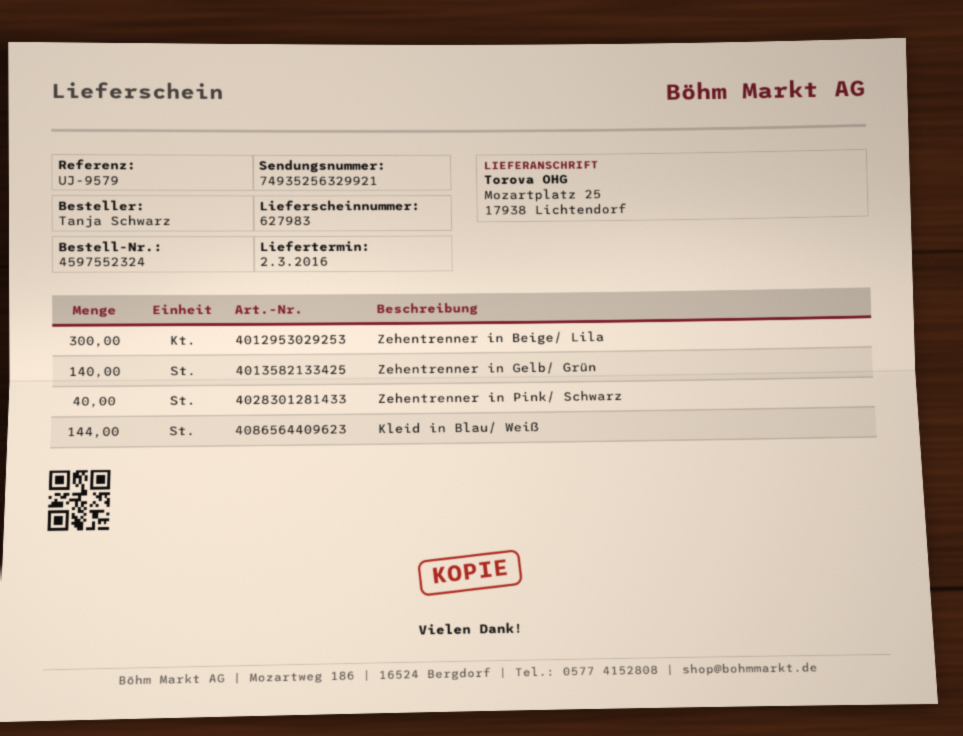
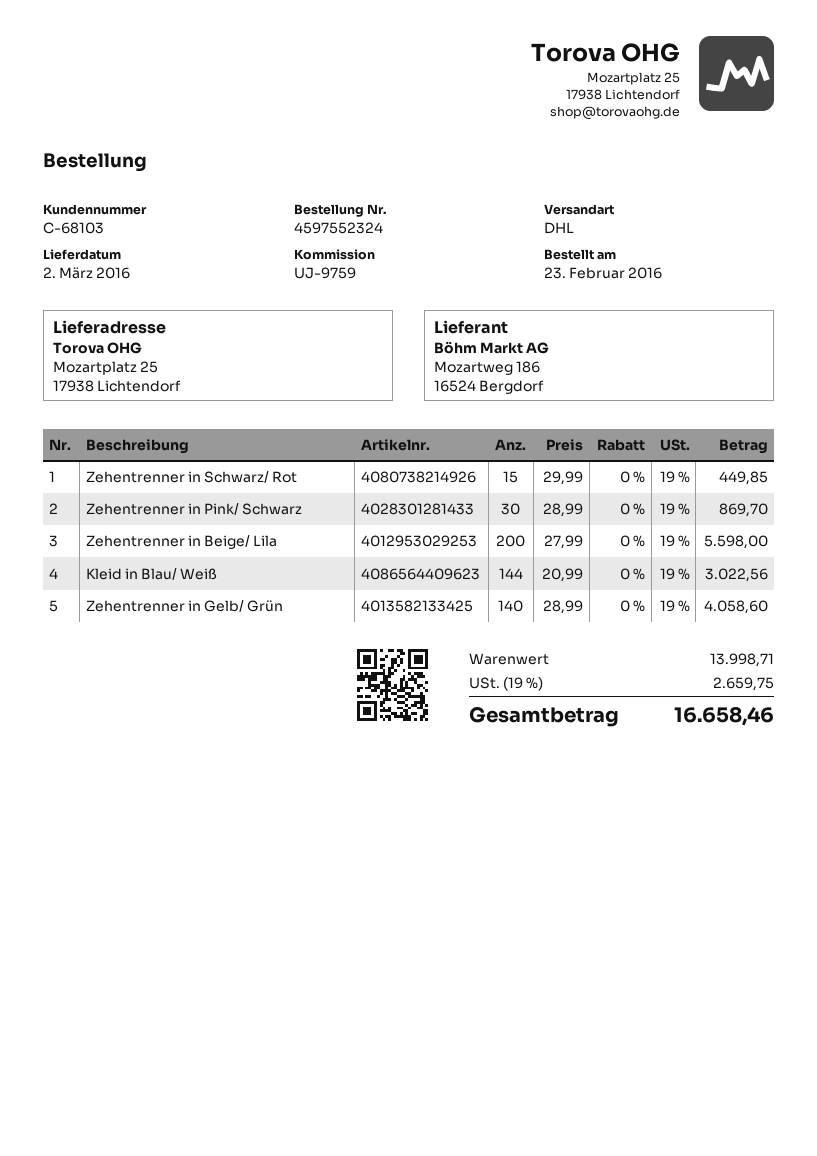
reference: UJ-9579 -> UJ-9759
Zehentrenner in Beige/ Lila: 300 -> 200
Zehentrenner in Pink/ Schwarz: 40 -> 30
Zehentrenner in Schwarz/ Rot: none -> 15

